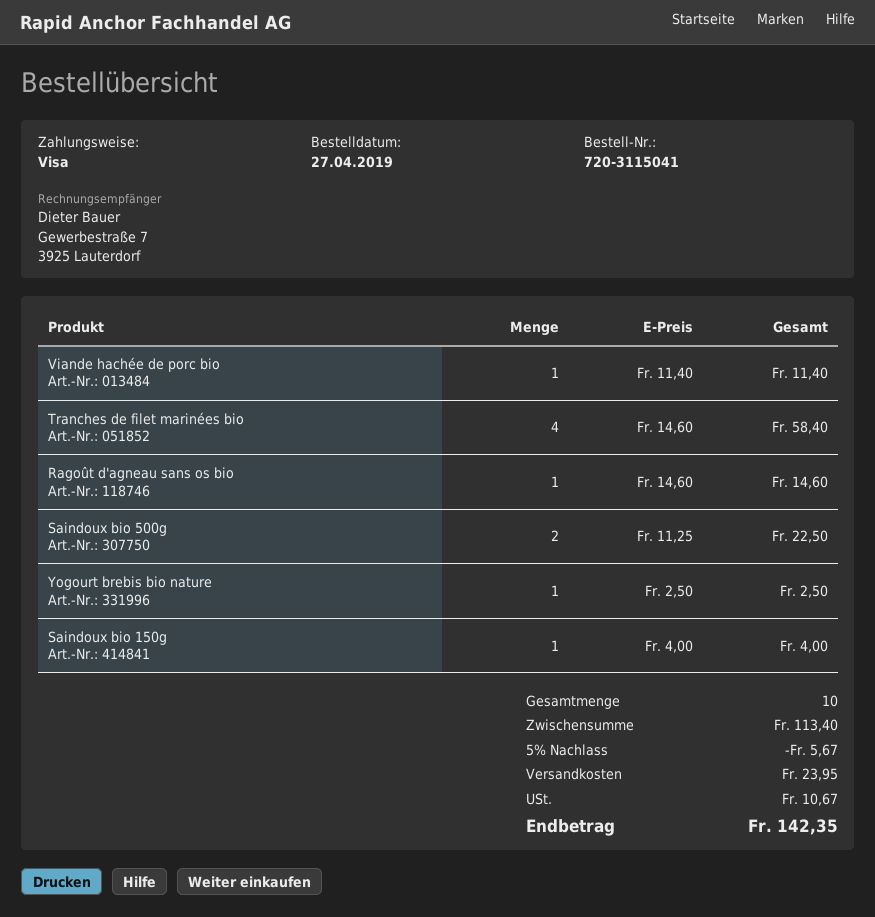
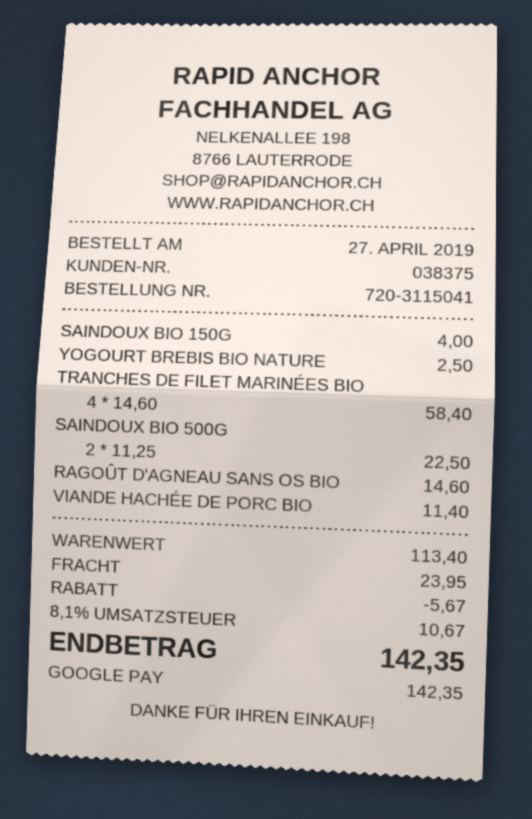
payment method: Visa -> Google Pay

